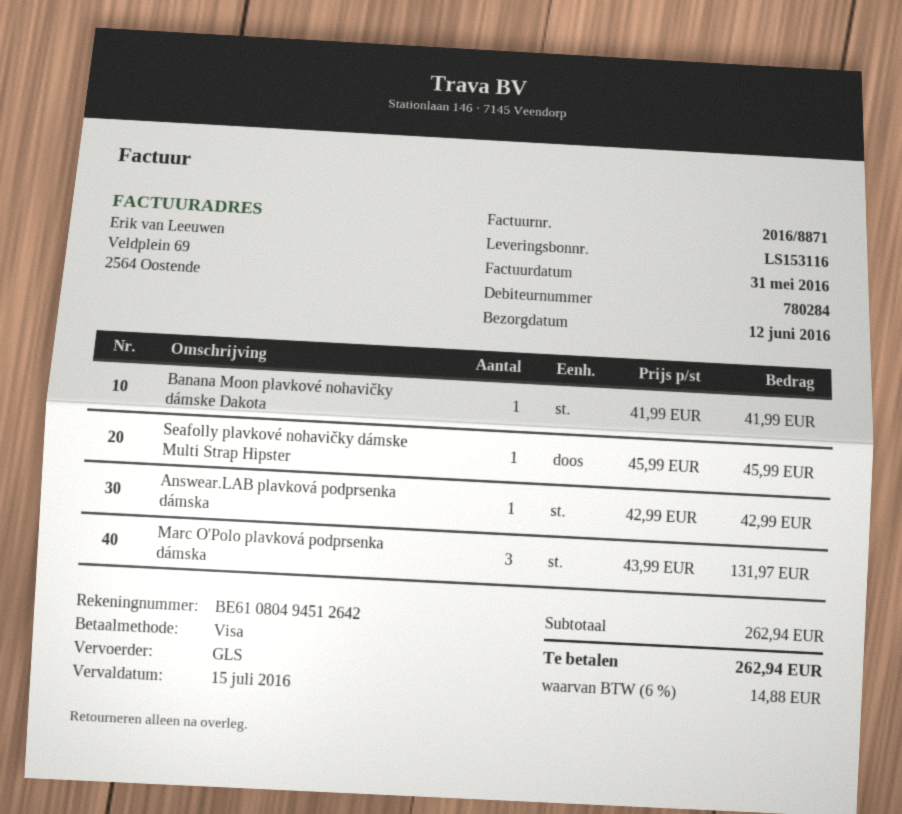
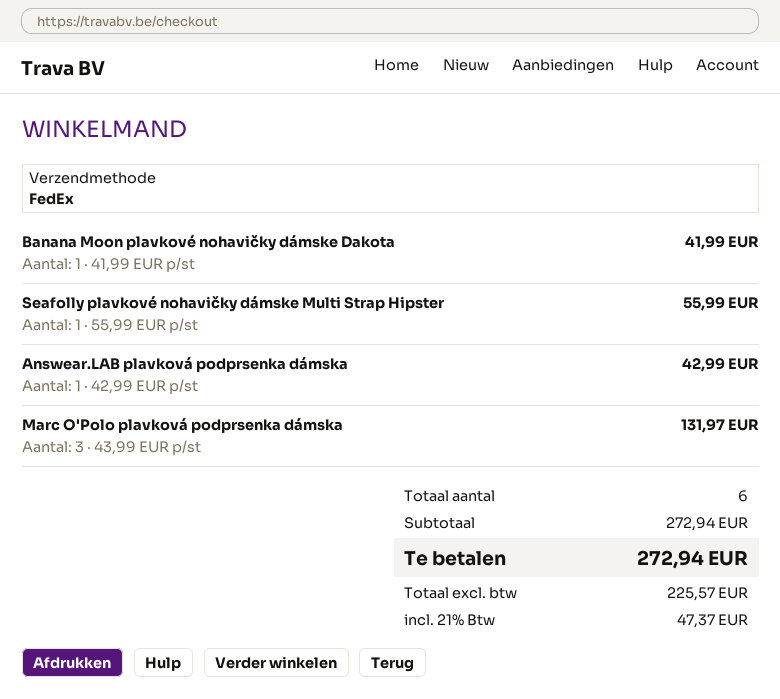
shipping method: GLS -> FedEx
Seafolly plavkové nohavičky dámske Multi Strap Hipster: 1 x 45.99 = 45.99 -> 1 x 55.99 = 55.99
subtotal: 262.94 -> 272.94
tax: 6% = 14.88 -> 21% = 47.37
total: 262.94 -> 272.94

